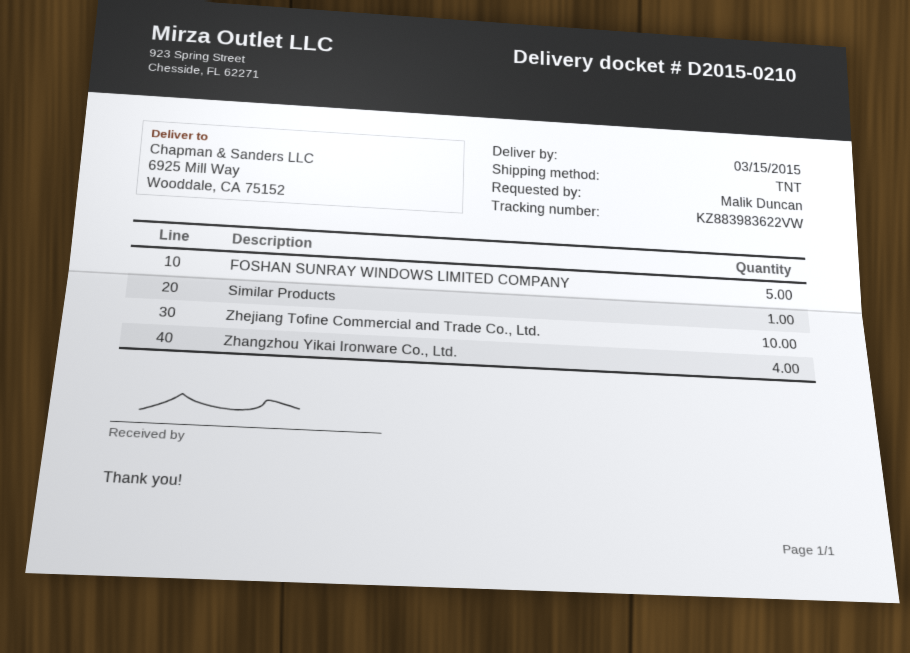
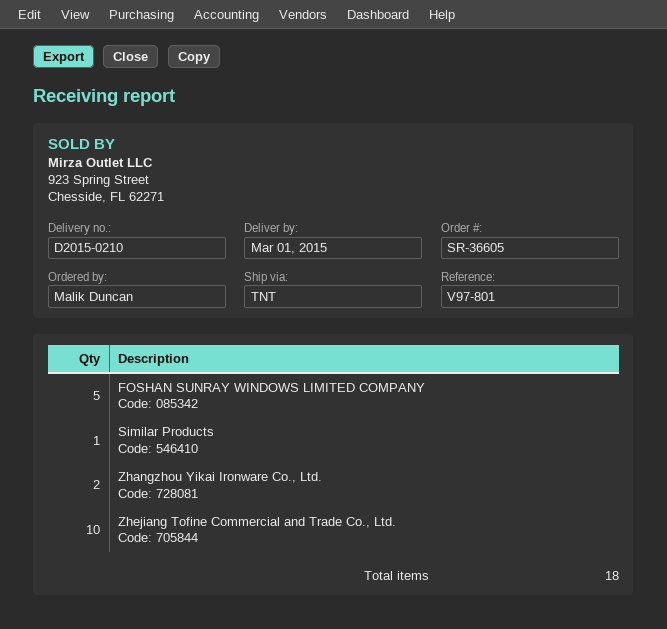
delivery date: 2015-03-15 -> 2015-03-01
Zhangzhou Yikai Ironware Co., Ltd.: 4 -> 2

